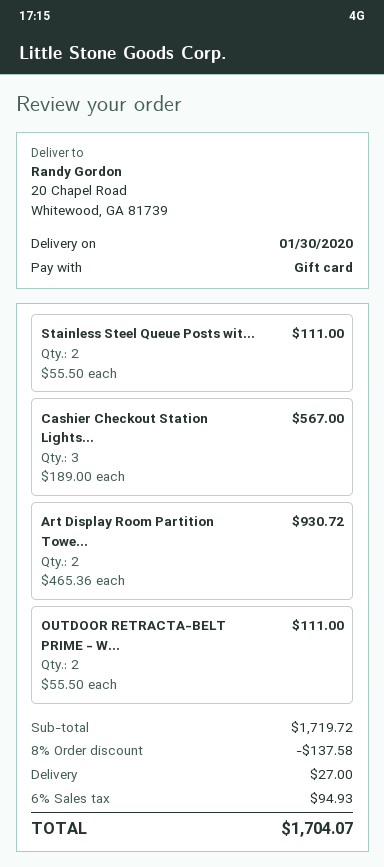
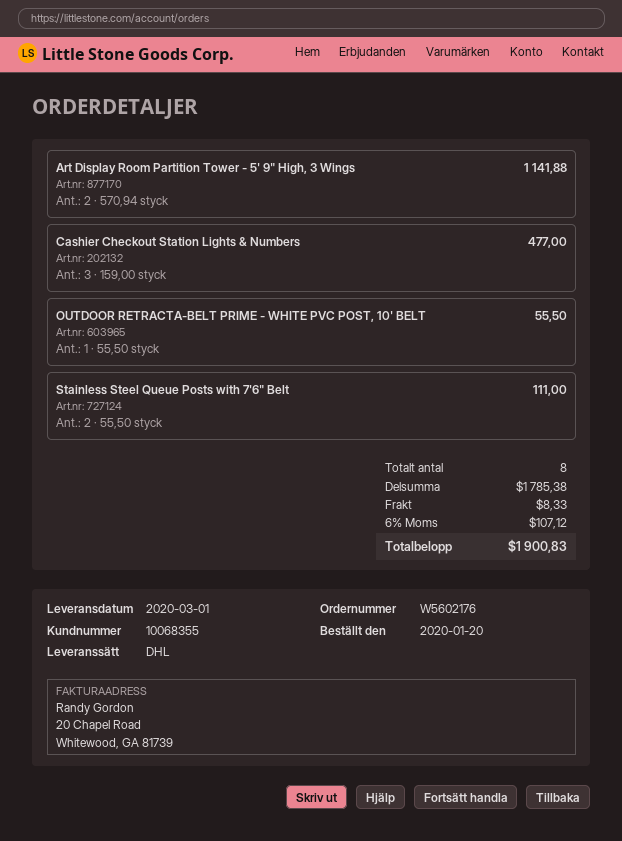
delivery date: 2020-01-30 -> 2020-03-01
Cashier Checkout Station Lights...: 3 x 189.00 = 567.00 -> 3 x 159.00 = 477.00
Art Display Room Partition Towe...: 2 x 465.36 = 930.72 -> 2 x 570.94 = 1141.88
OUTDOOR RETRACTA-BELT PRIME - W...: 2 x 55.50 = 111.00 -> 1 x 55.50 = 55.50
subtotal: 1719.72 -> 1785.38
discount: 8% = 137.58 -> none
shipping: 27.00 -> 8.33
tax: 6% = 94.93 -> 6% = 107.12
total: 1704.07 -> 1900.83

